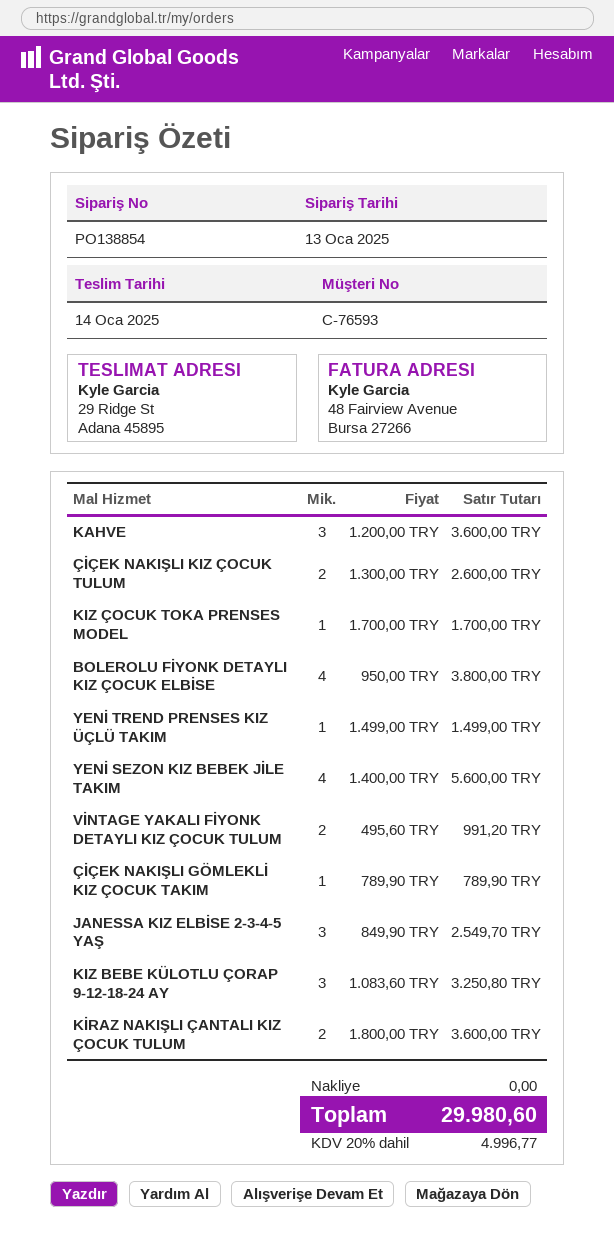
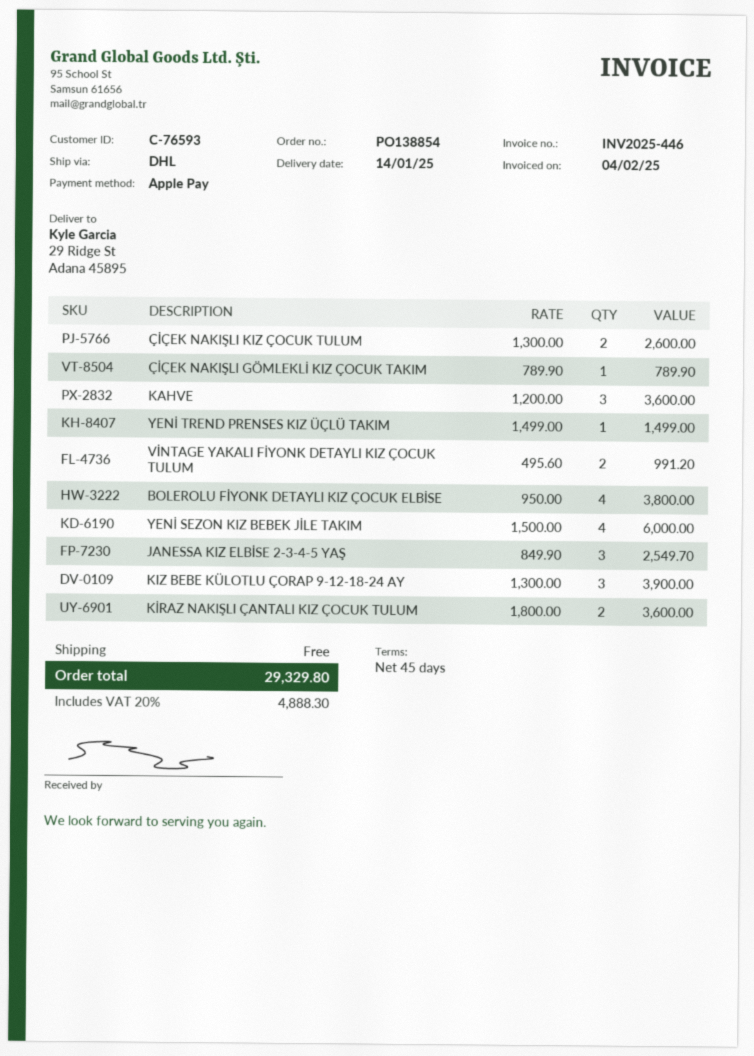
KIZ ÇOCUK TOKA PRENSES MODEL: 1 x 1700.00 = 1700.00 -> none
YENİ SEZON KIZ BEBEK JİLE TAKIM: 4 x 1400.00 = 5600.00 -> 4 x 1500.00 = 6000.00
KIZ BEBE KÜLOTLU ÇORAP 9-12-18-24 AY: 3 x 1083.60 = 3250.80 -> 3 x 1300.00 = 3900.00
tax: 20% = 4996.77 -> 20% = 4888.30
total: 29980.60 -> 29329.80

